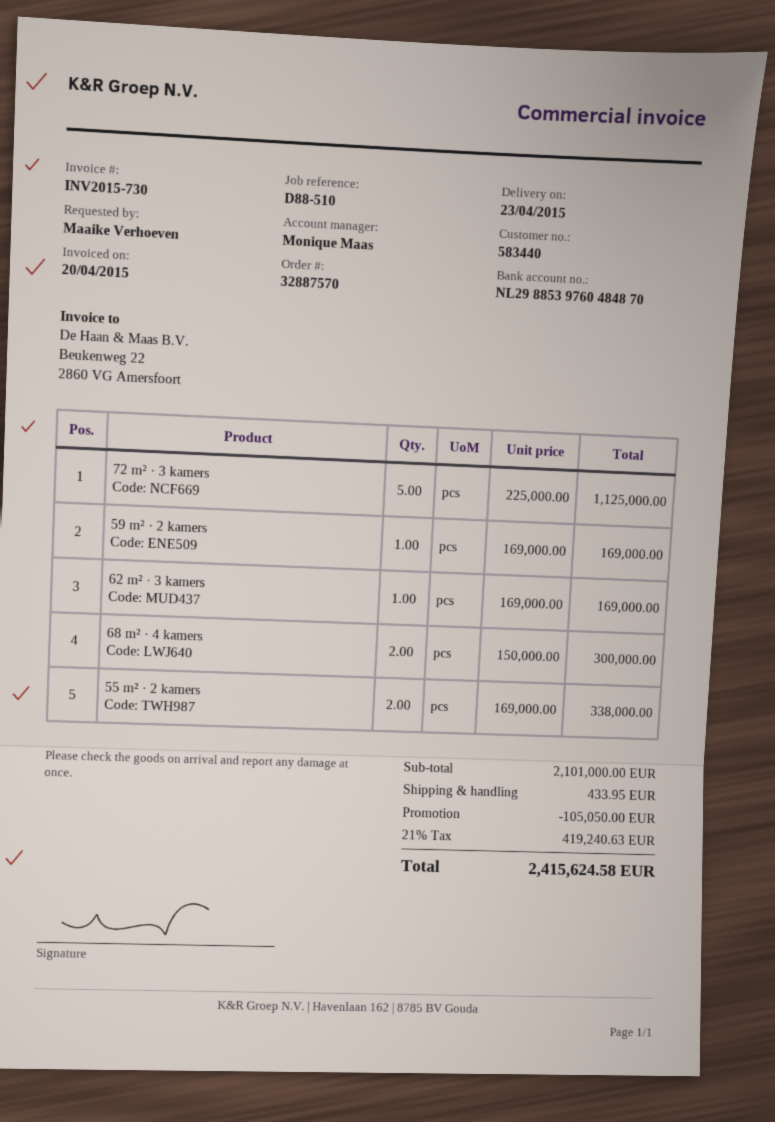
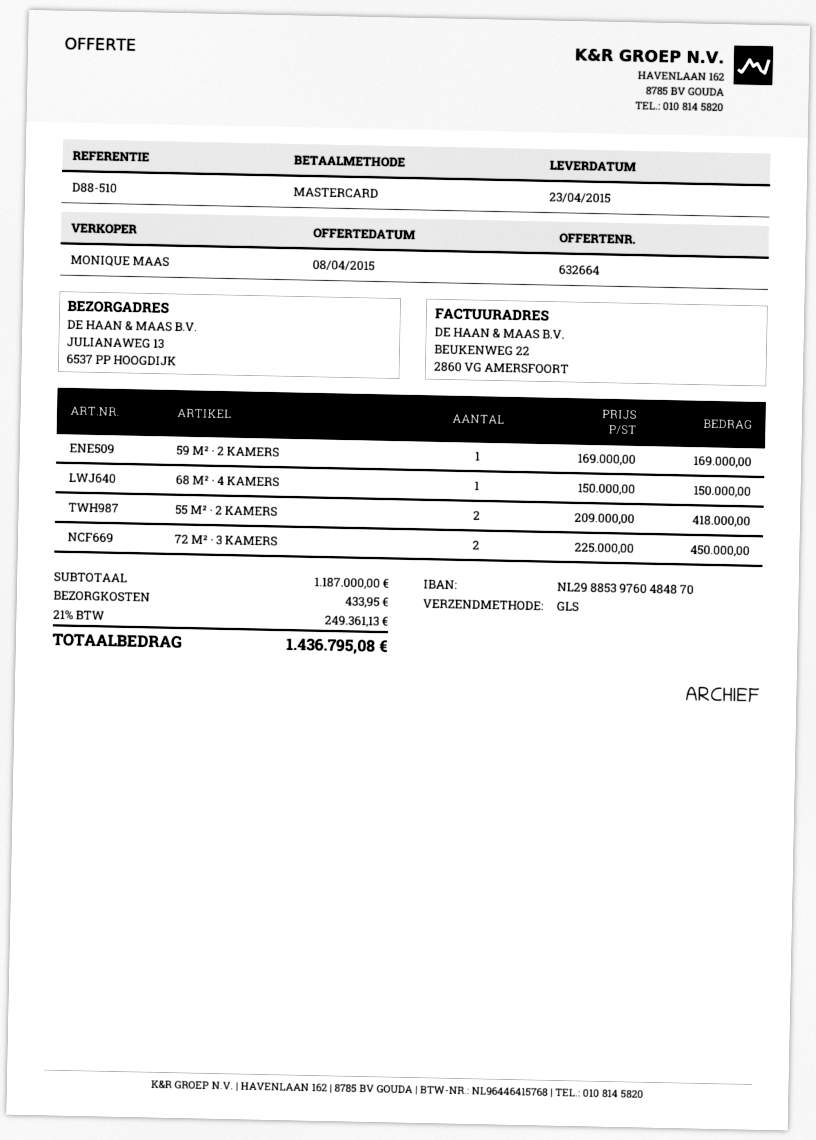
72 m² · 3 kamers: 5 x 225000.00 = 1125000.00 -> 2 x 225000.00 = 450000.00
62 m² · 3 kamers: 1 x 169000.00 = 169000.00 -> none
68 m² · 4 kamers: 2 x 150000.00 = 300000.00 -> 1 x 150000.00 = 150000.00
55 m² · 2 kamers: 2 x 169000.00 = 338000.00 -> 2 x 209000.00 = 418000.00
subtotal: 2101000.00 -> 1187000.00
discount: 105050.00 -> none
tax: 21% = 419240.63 -> 21% = 249361.13
total: 2415624.58 -> 1436795.08

